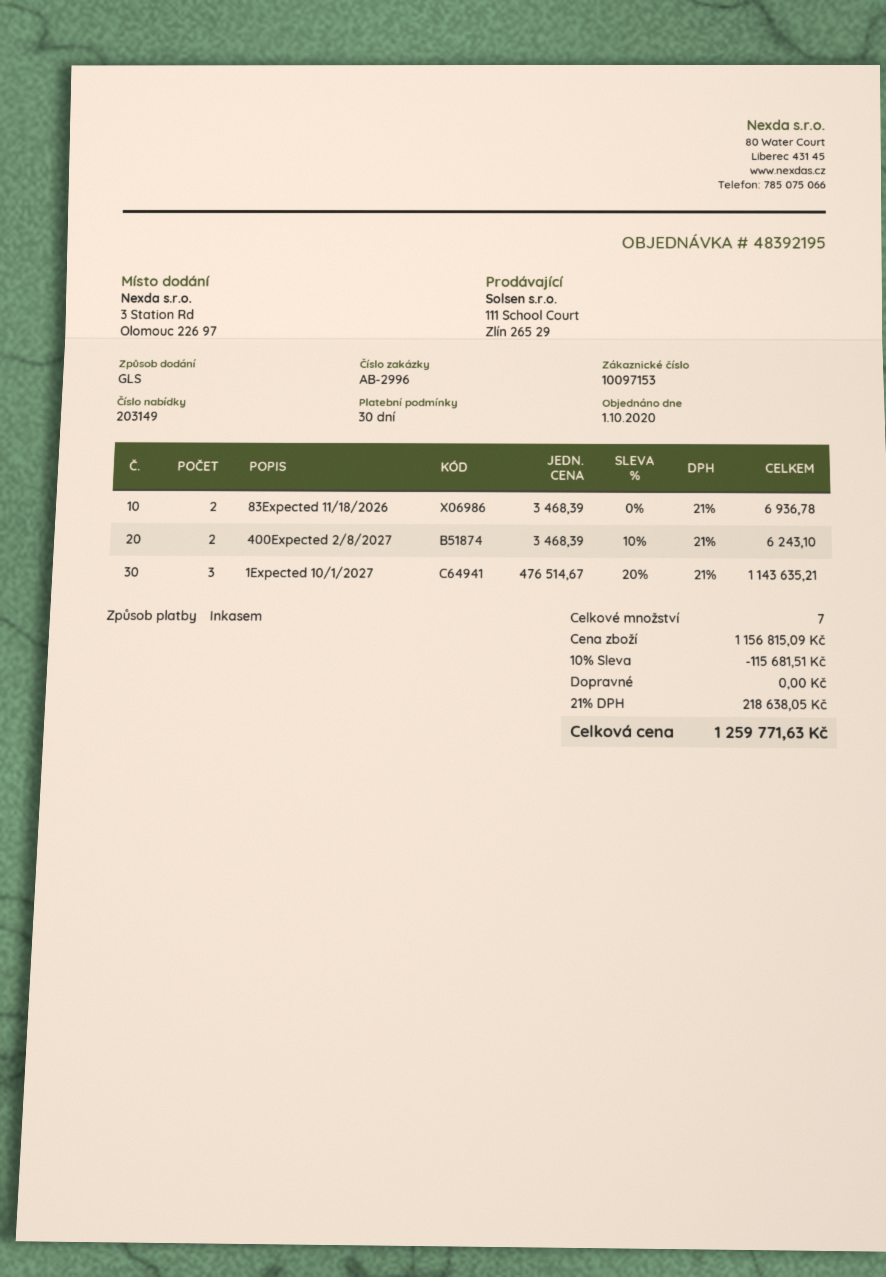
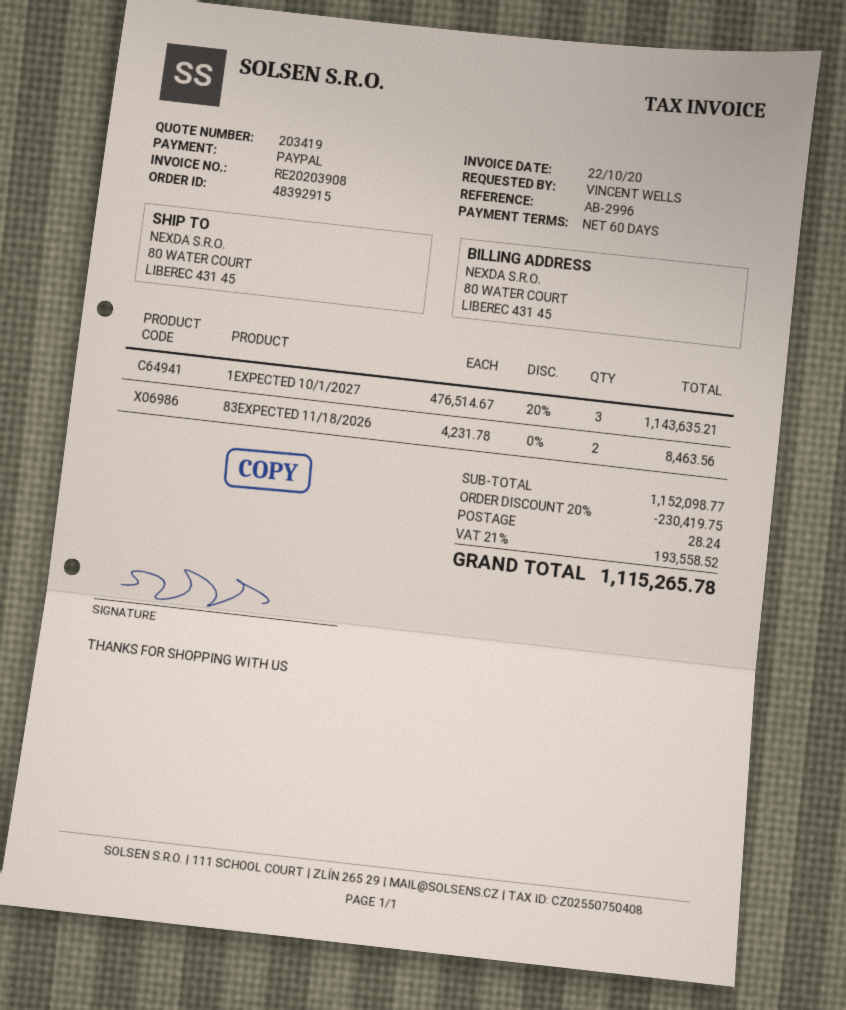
quote number: 203149 -> 203419
order number: 48392195 -> 48392915
payment terms: 30 days -> 60 days
payment method: direct debit -> PayPal
ship to: 3 Station Rd, Olomouc 226 97 -> 80 WATER COURT, LIBEREC 431 45
83Expected 11/18/2026: 2 x 3468.39 = 6936.78 -> 2 x 4231.78 = 8463.56
400Expected 2/8/2027: 2 x 3468.39 - 10% = 6243.10 -> none
subtotal: 1156815.09 -> 1152098.77
discount: 10% = 115681.51 -> 20% = 230419.75
shipping: 0.00 -> 28.24
tax: 21% = 218638.05 -> 21% = 193558.52
total: 1259771.63 -> 1115265.78

